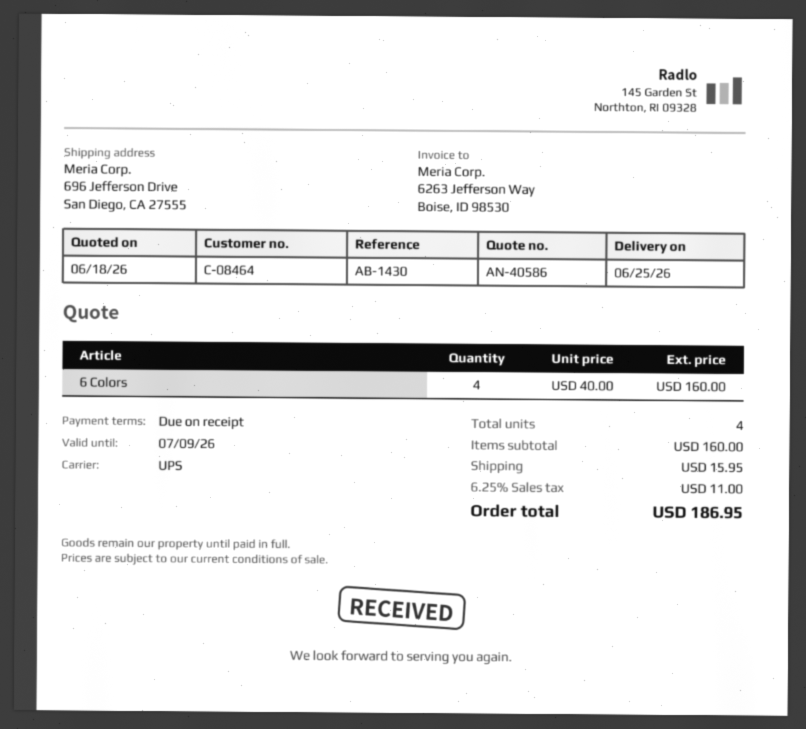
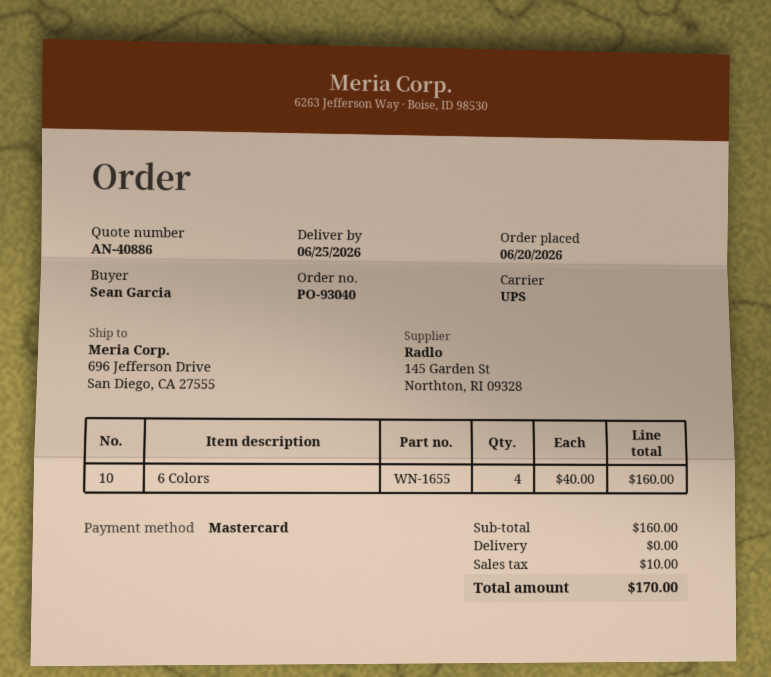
quote number: AN-40586 -> AN-40886
shipping: 15.95 -> 0.00
tax: 11.00 -> 10.00
total: 186.95 -> 170.00

